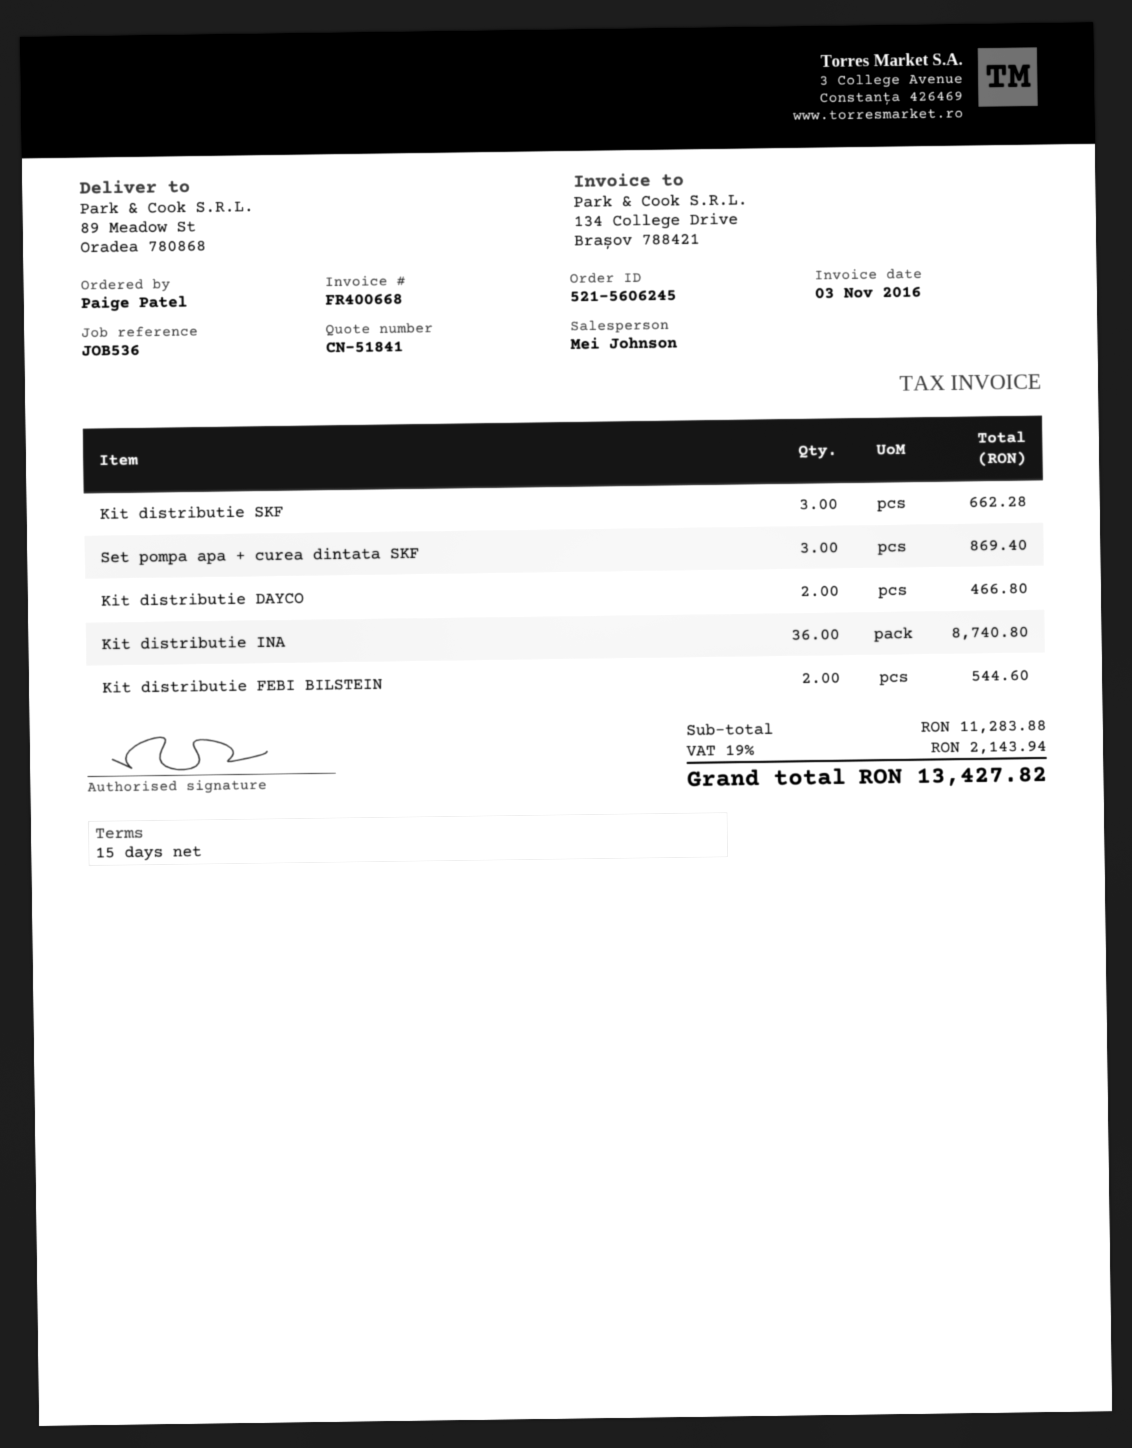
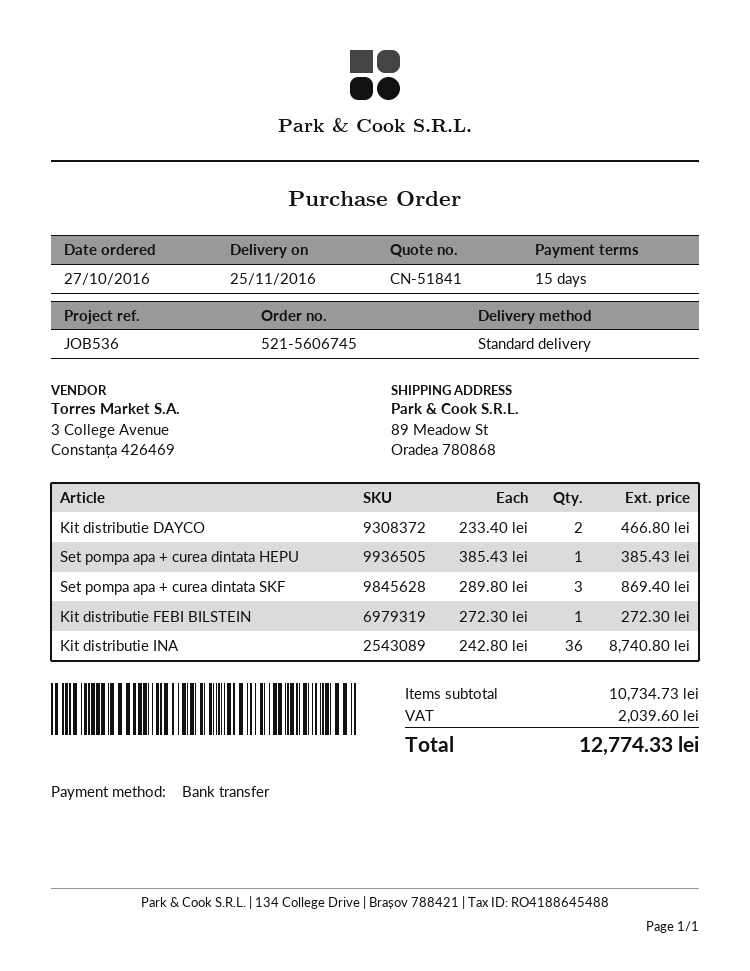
order number: 521-5606245 -> 521-5606745
Kit distributie SKF: 3 for 662.28 -> none
Kit distributie FEBI BILSTEIN: 2 for 544.60 -> 1 for 272.30
Set pompa apa + curea dintata HEPU: none -> 1 for 385.43
subtotal: 11283.88 -> 10734.73
tax: 2143.94 -> 2039.60
total: 13427.82 -> 12774.33

